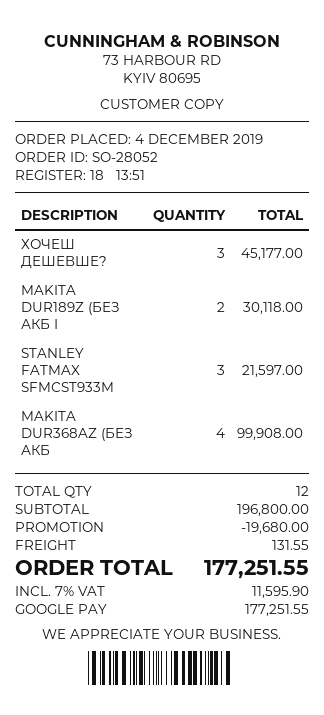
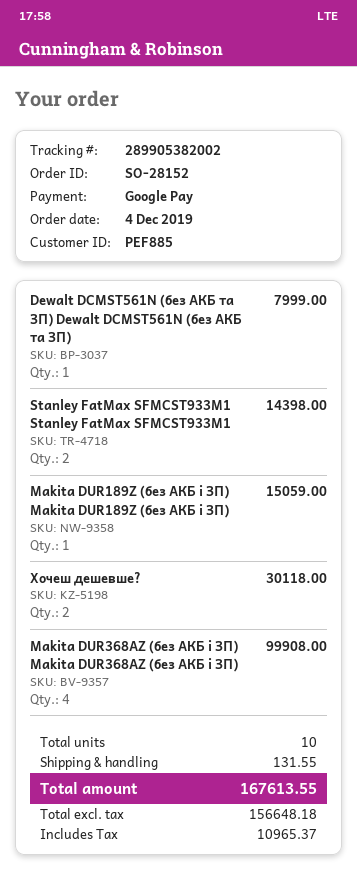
order number: SO-28052 -> SO-28152
ХОЧЕШ ДЕШЕВШЕ?: 3 for 45177.00 -> 2 for 30118.00
MAKITA DUR189Z (БЕЗ АКБ І: 2 for 30118.00 -> 1 for 15059.00
STANLEY FATMAX SFMCST933M: 3 for 21597.00 -> 2 for 14398.00
Dewalt DCMST561N (без АКБ та ЗП) Dewalt DCMST561N (без АКБ та ЗП): none -> 1 for 7999.00
total quantity: 12 -> 10
discount: 19680.00 -> none
tax: 11595.90 -> 10965.37
total: 177251.55 -> 167613.55

